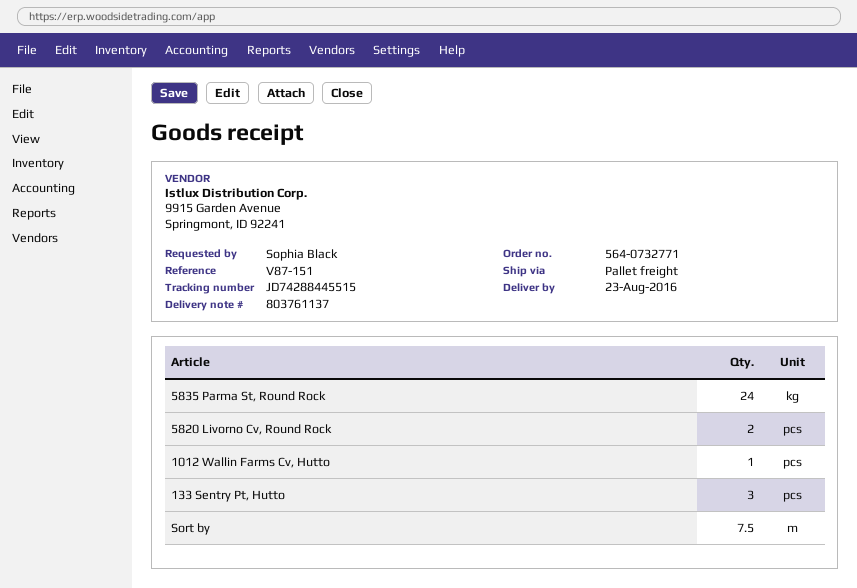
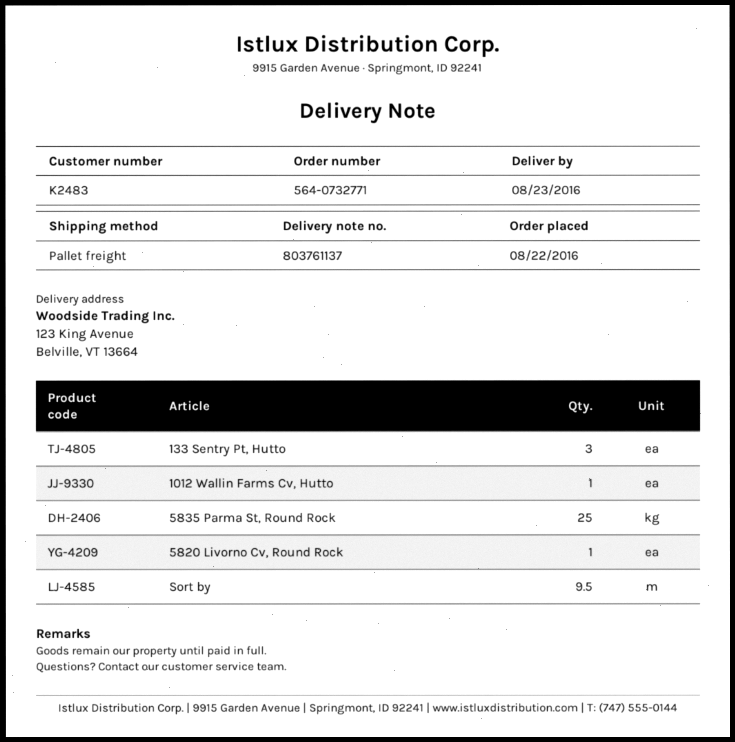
5835 Parma St, Round Rock: 24 -> 25
5820 Livorno Cv, Round Rock: 2 -> 1
Sort by: 7.5 -> 9.5

